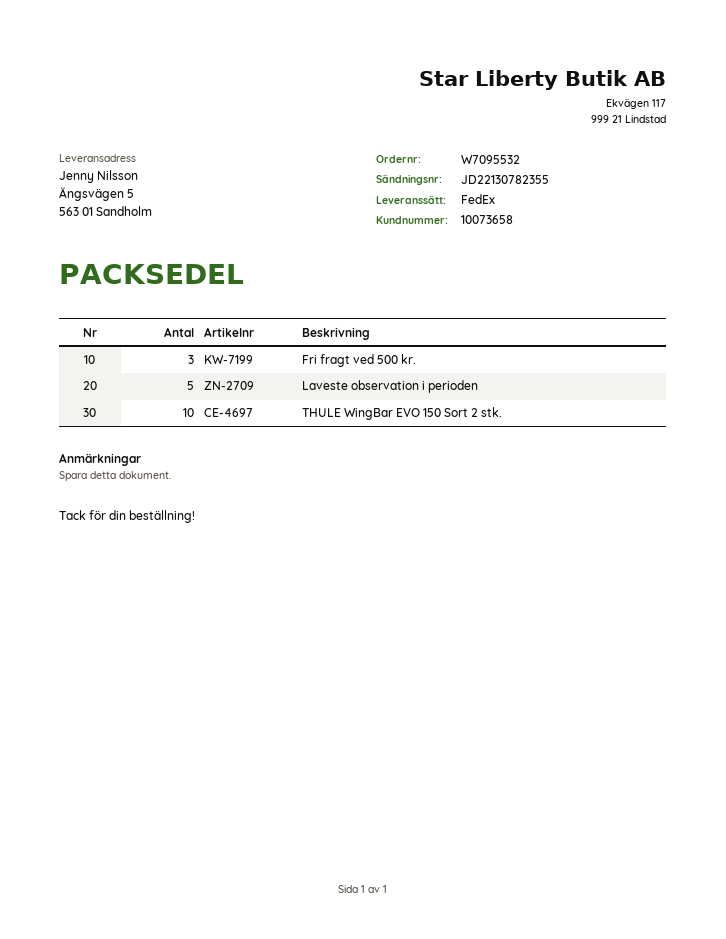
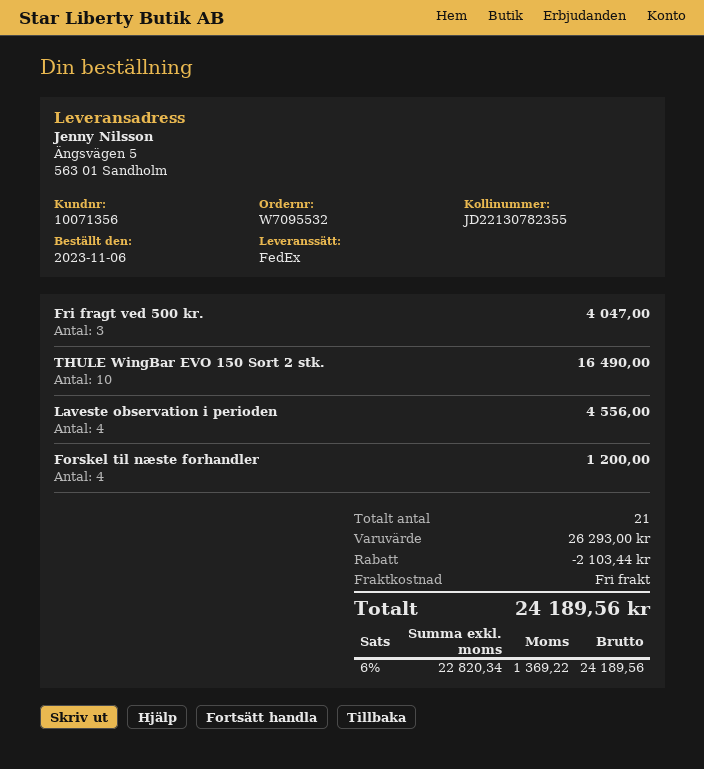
customer number: 10073658 -> 10071356
Laveste observation i perioden: 5 -> 4
Forskel til næste forhandler: none -> 4

